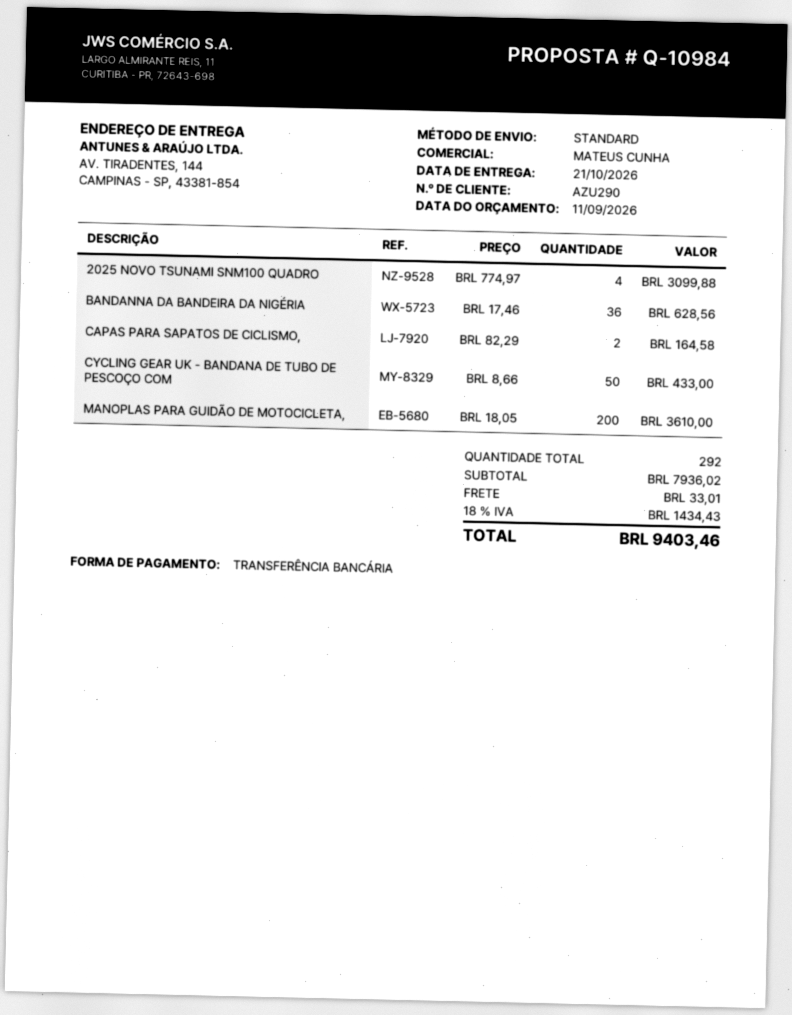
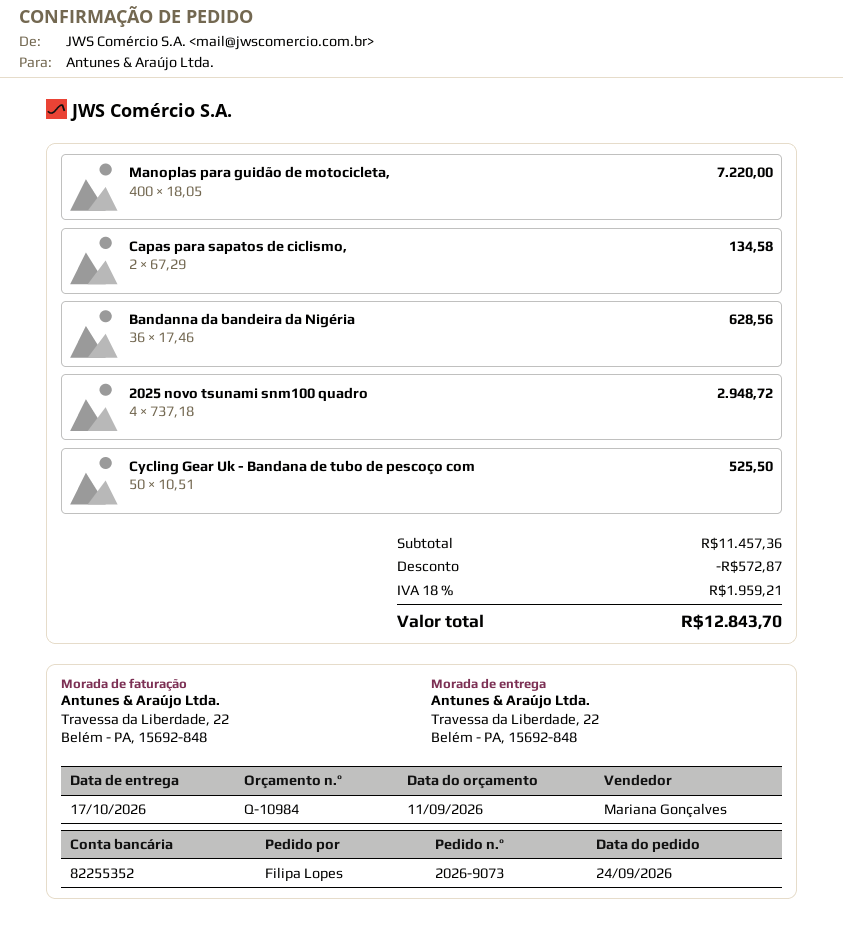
delivery date: 2026-10-21 -> 2026-10-17
sales rep: MATEUS CUNHA -> Mariana Gonçalves
ship to: AV. TIRADENTES, 144, CAMPINAS - SP, 43381-854 -> Travessa da Liberdade, 22, Belém - PA, 15692-848
2025 NOVO TSUNAMI SNM100 QUADRO: 4 x 774.97 = 3099.88 -> 4 x 737.18 = 2948.72
CAPAS PARA SAPATOS DE CICLISMO,: 2 x 82.29 = 164.58 -> 2 x 67.29 = 134.58
CYCLING GEAR UK - BANDANA DE TUBO DE PESCOÇO COM: 50 x 8.66 = 433.00 -> 50 x 10.51 = 525.50
MANOPLAS PARA GUIDÃO DE MOTOCICLETA,: 200 x 18.05 = 3610.00 -> 400 x 18.05 = 7220.00
subtotal: 7936.02 -> 11457.36
discount: none -> 572.87
shipping: 33.01 -> none
tax: 18% = 1434.43 -> 18% = 1959.21
total: 9403.46 -> 12843.70

